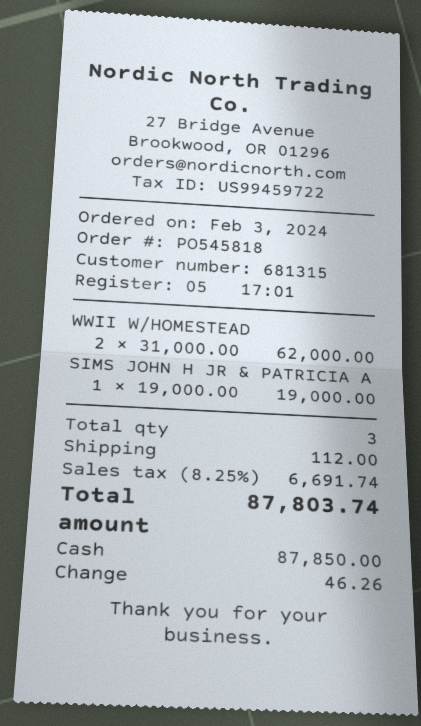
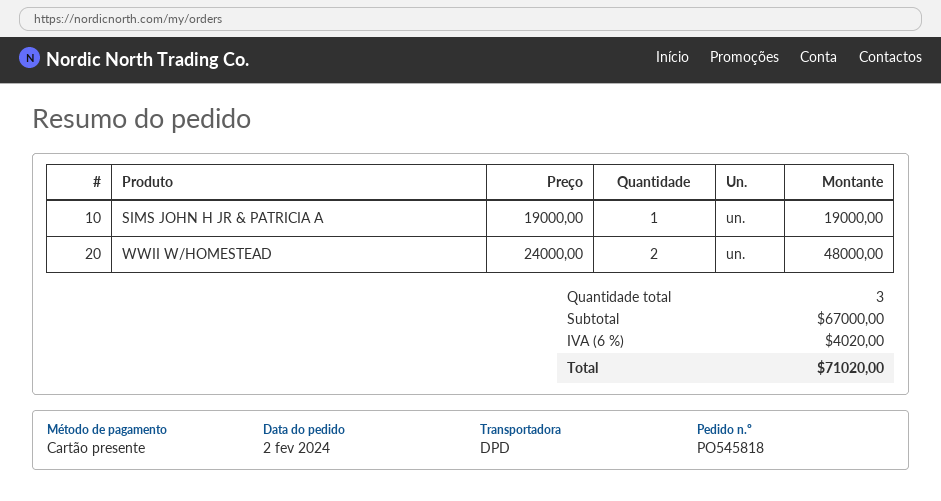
order date: 2024-02-03 -> 2024-02-02
payment method: cash -> gift card
WWII W/HOMESTEAD: 2 x 31000.00 = 62000.00 -> 2 x 24000.00 = 48000.00
shipping: 112.00 -> none
tax: 8.25% = 6691.74 -> 6% = 4020.00
total: 87803.74 -> 71020.00

